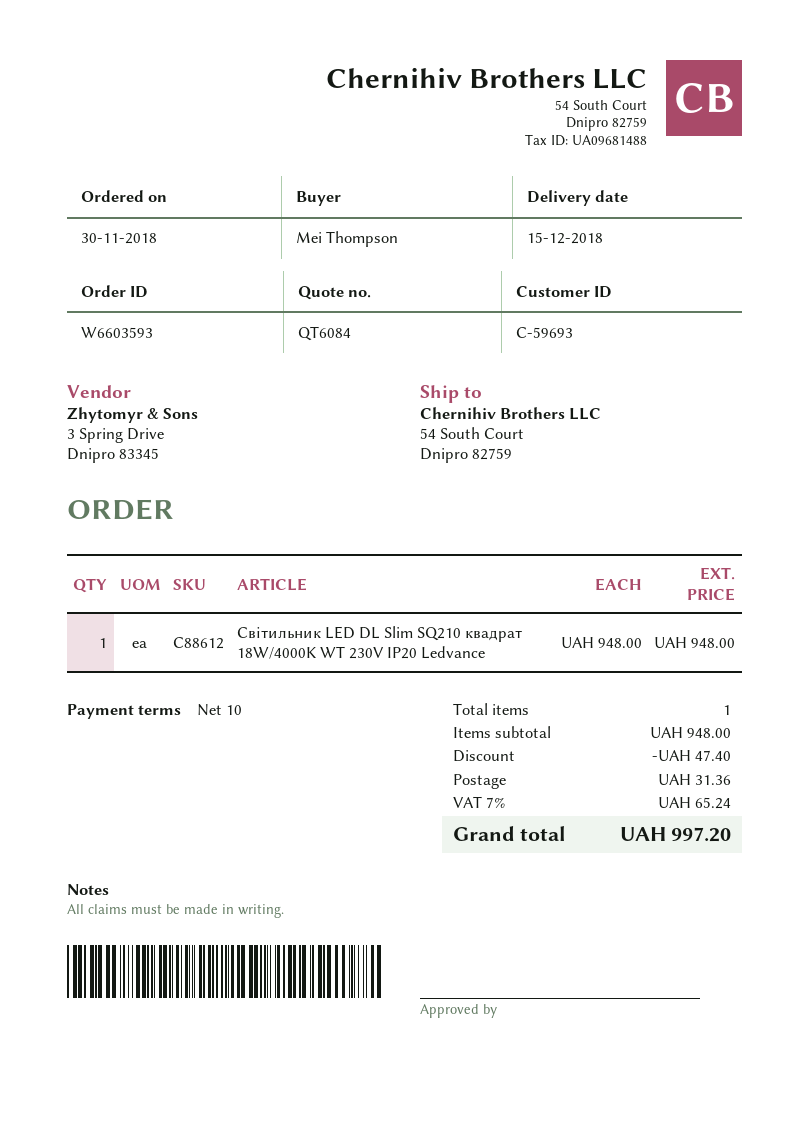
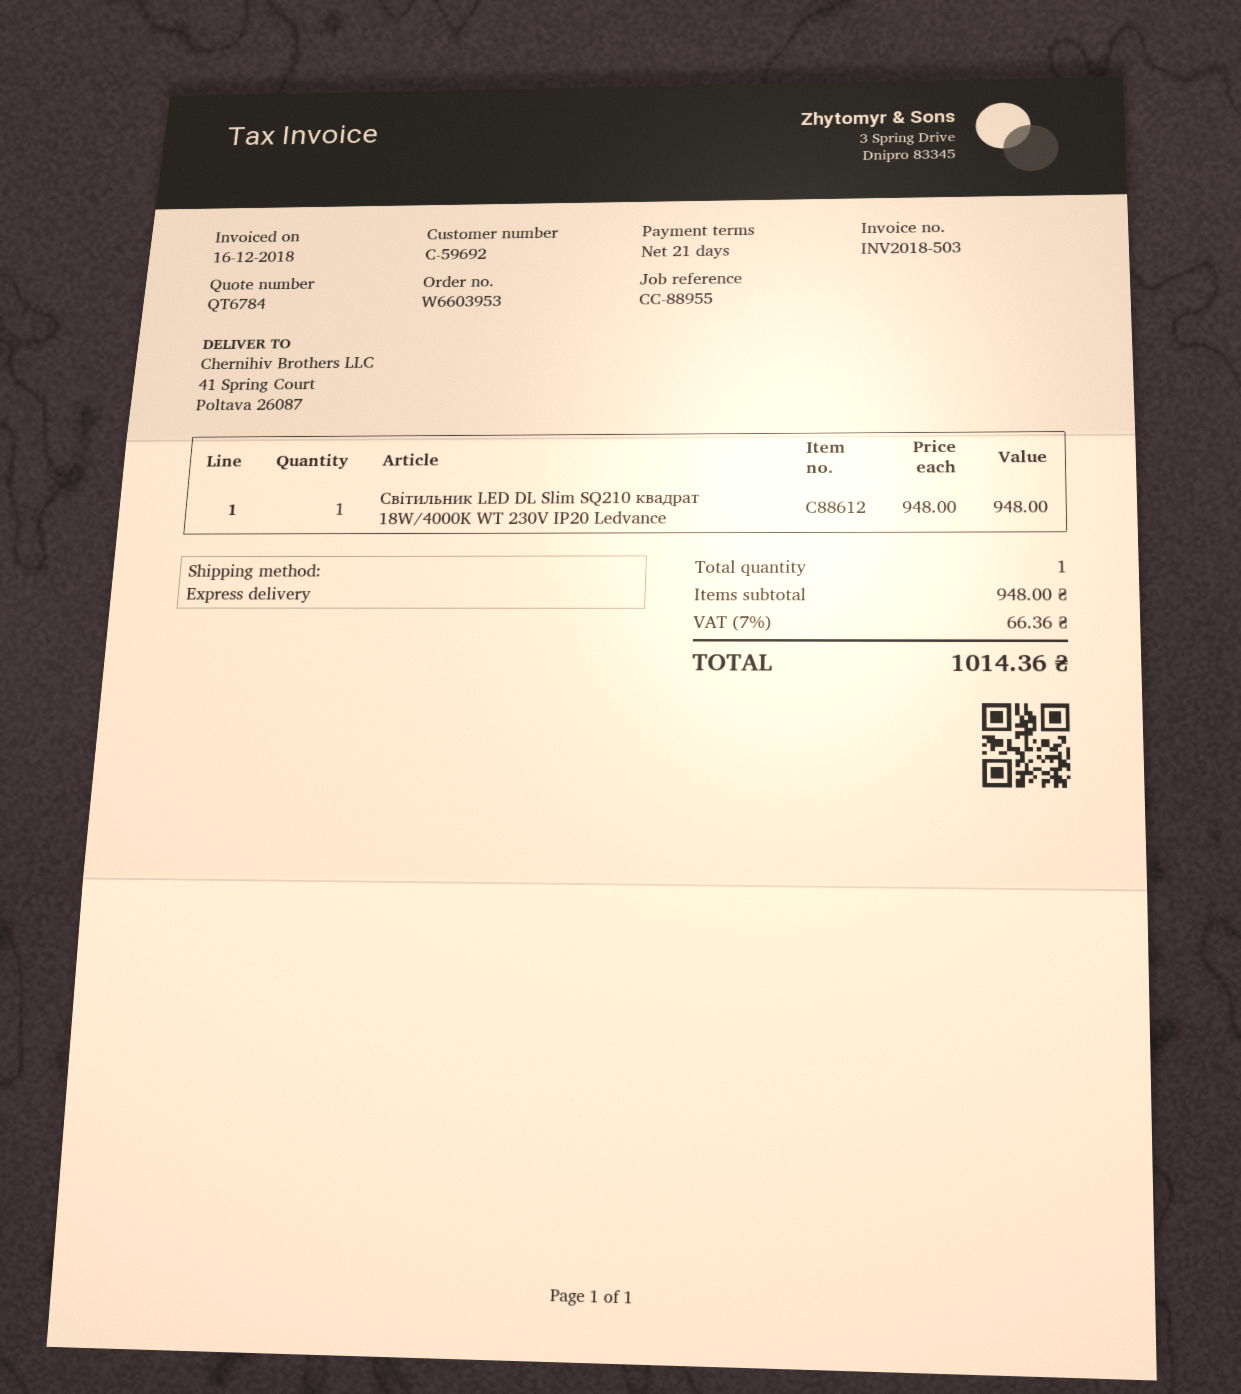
quote number: QT6084 -> QT6784
order number: W6603593 -> W6603953
payment terms: 10 days -> 21 days
customer number: C-59693 -> C-59692
ship to: 54 South Court, Dnipro 82759 -> 41 Spring Court, Poltava 26087
discount: 47.40 -> none
shipping: 31.36 -> none
tax: 7% = 65.24 -> 7% = 66.36
total: 997.20 -> 1014.36

